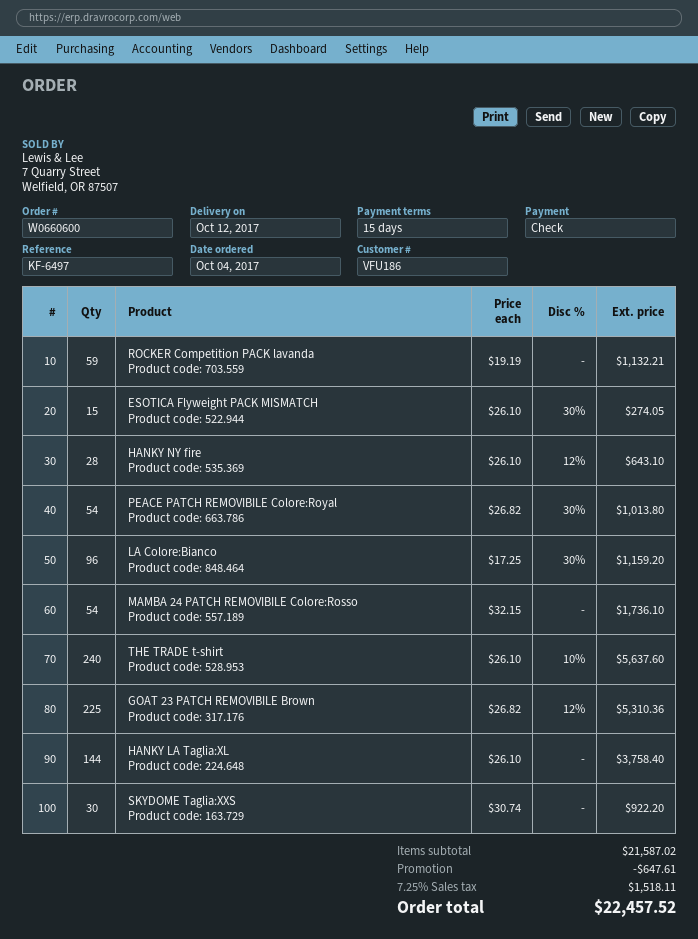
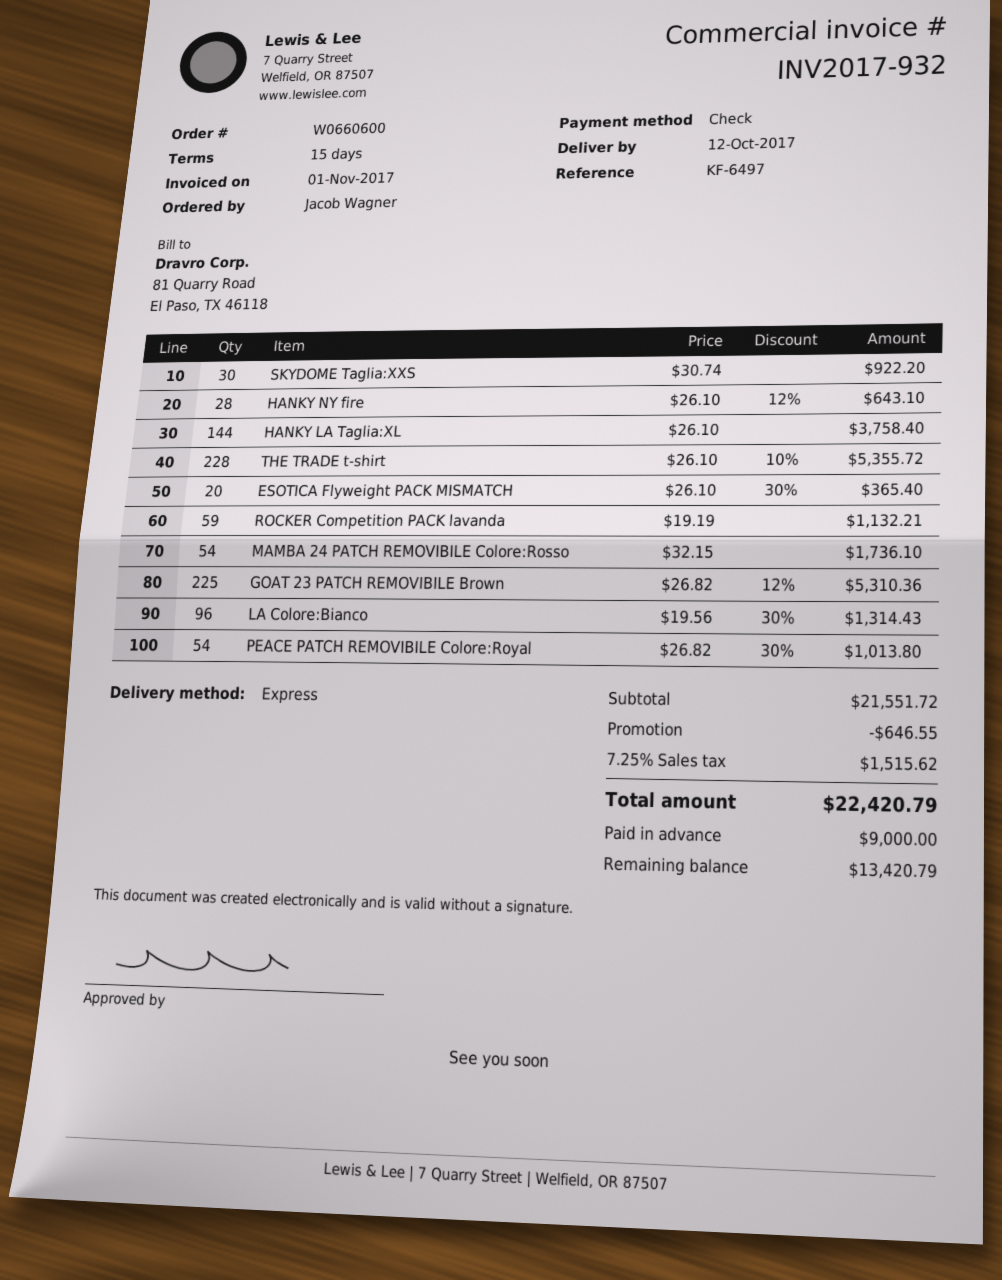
ESOTICA Flyweight PACK MISMATCH: 15 x 26.10 - 30% = 274.05 -> 20 x 26.10 - 30% = 365.40
LA Colore:Bianco: 96 x 17.25 - 30% = 1159.20 -> 96 x 19.56 - 30% = 1314.43
THE TRADE t-shirt: 240 x 26.10 - 10% = 5637.60 -> 228 x 26.10 - 10% = 5355.72
subtotal: 21587.02 -> 21551.72
discount: 647.61 -> 646.55
tax: 7.25% = 1518.11 -> 7.25% = 1515.62
total: 22457.52 -> 22420.79

